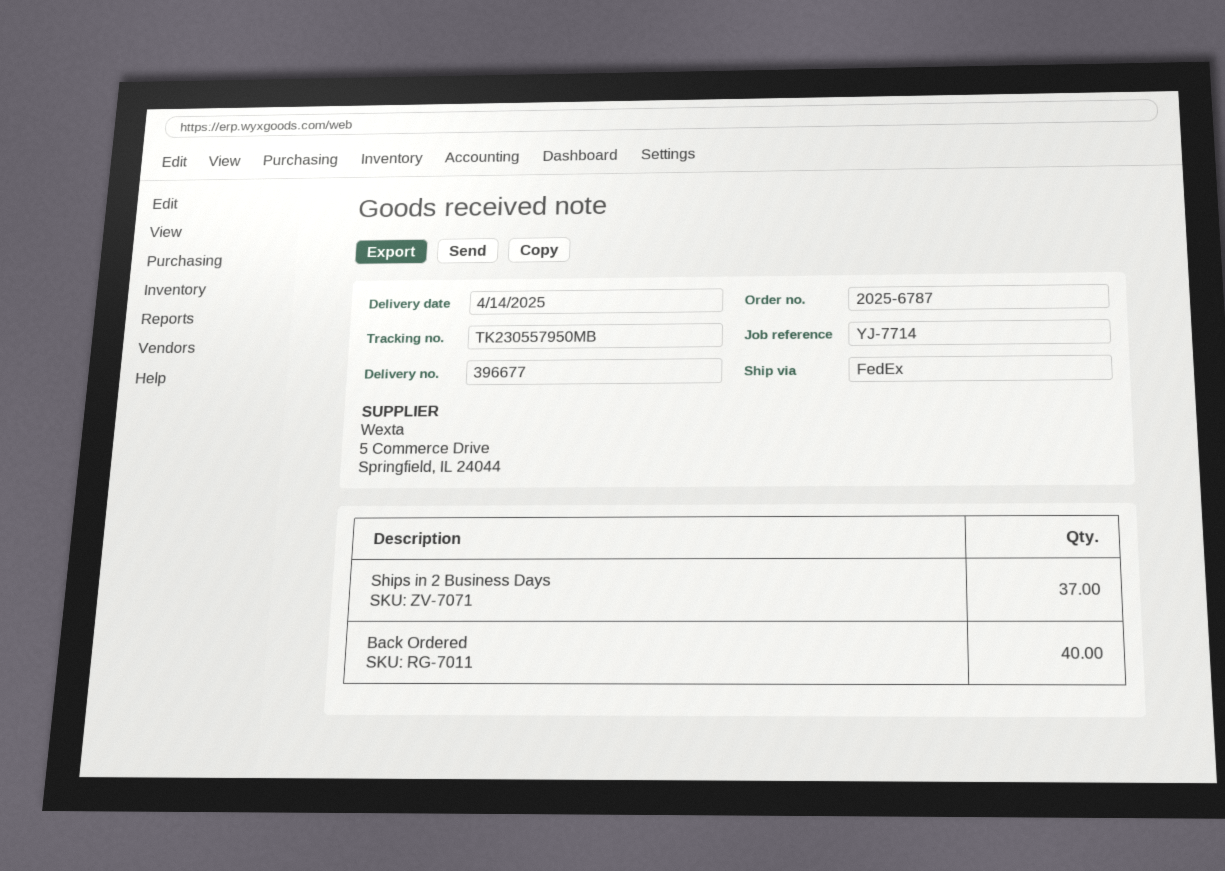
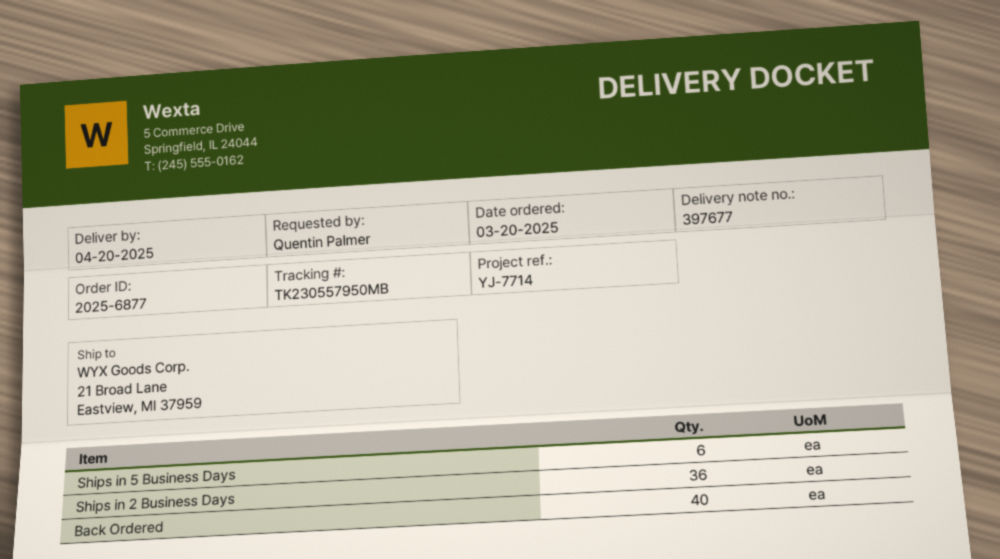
order number: 2025-6787 -> 2025-6877
delivery note number: 396677 -> 397677
delivery date: 2025-04-14 -> 2025-04-20
Ships in 2 Business Days: 37 -> 36
Ships in 5 Business Days: none -> 6

